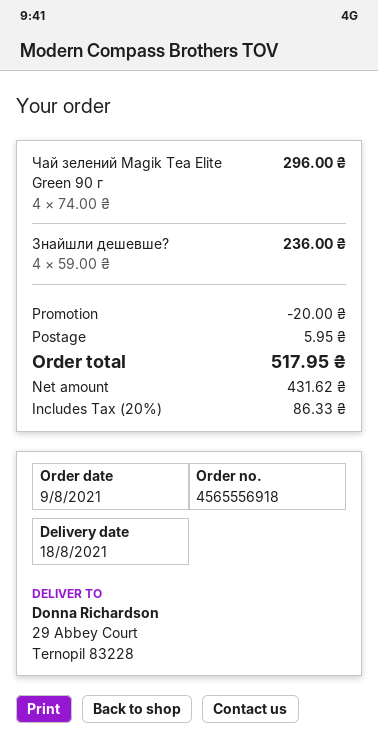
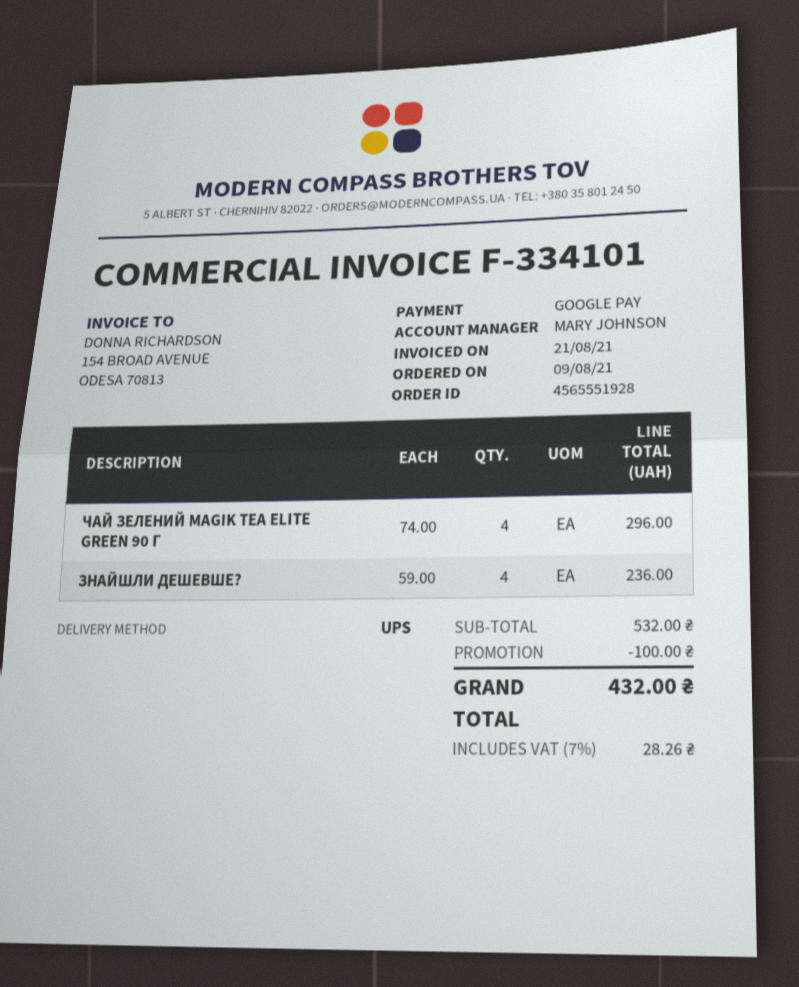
order number: 4565556918 -> 4565551928
discount: 20.00 -> 100.00
shipping: 5.95 -> none
tax: 20% = 86.33 -> 7% = 28.26
total: 517.95 -> 432.00

